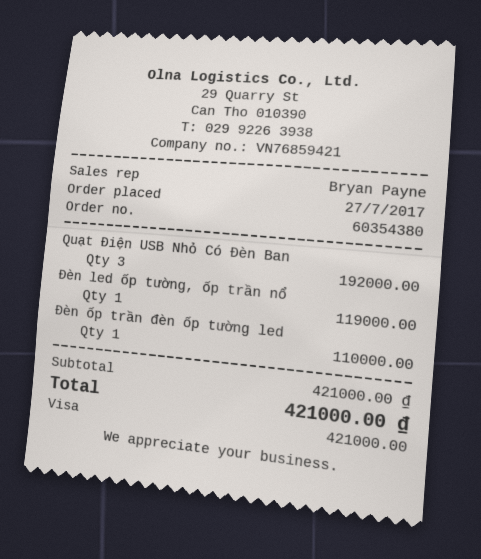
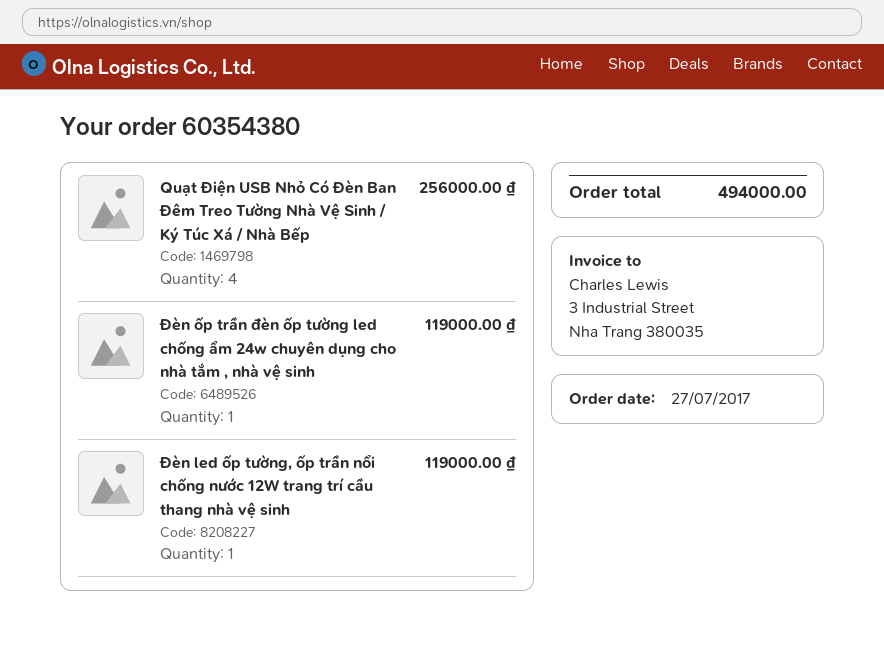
Quạt Điện USB Nhỏ Có Đèn Ban: 3 for 192000.00 -> 4 for 256000.00
Đèn ốp trần đèn ốp tường led: 1 for 110000.00 -> 1 for 119000.00
total: 421000.00 -> 494000.00

